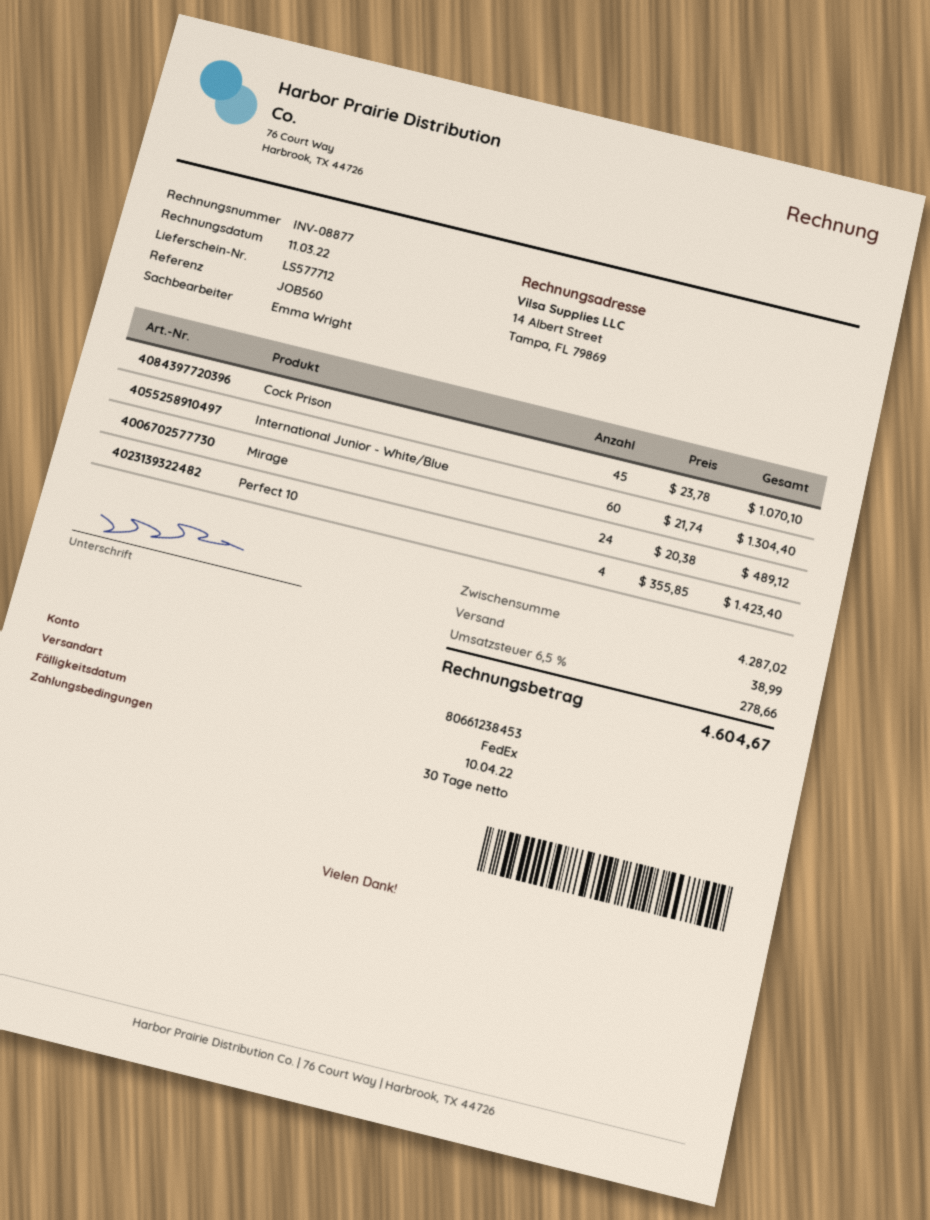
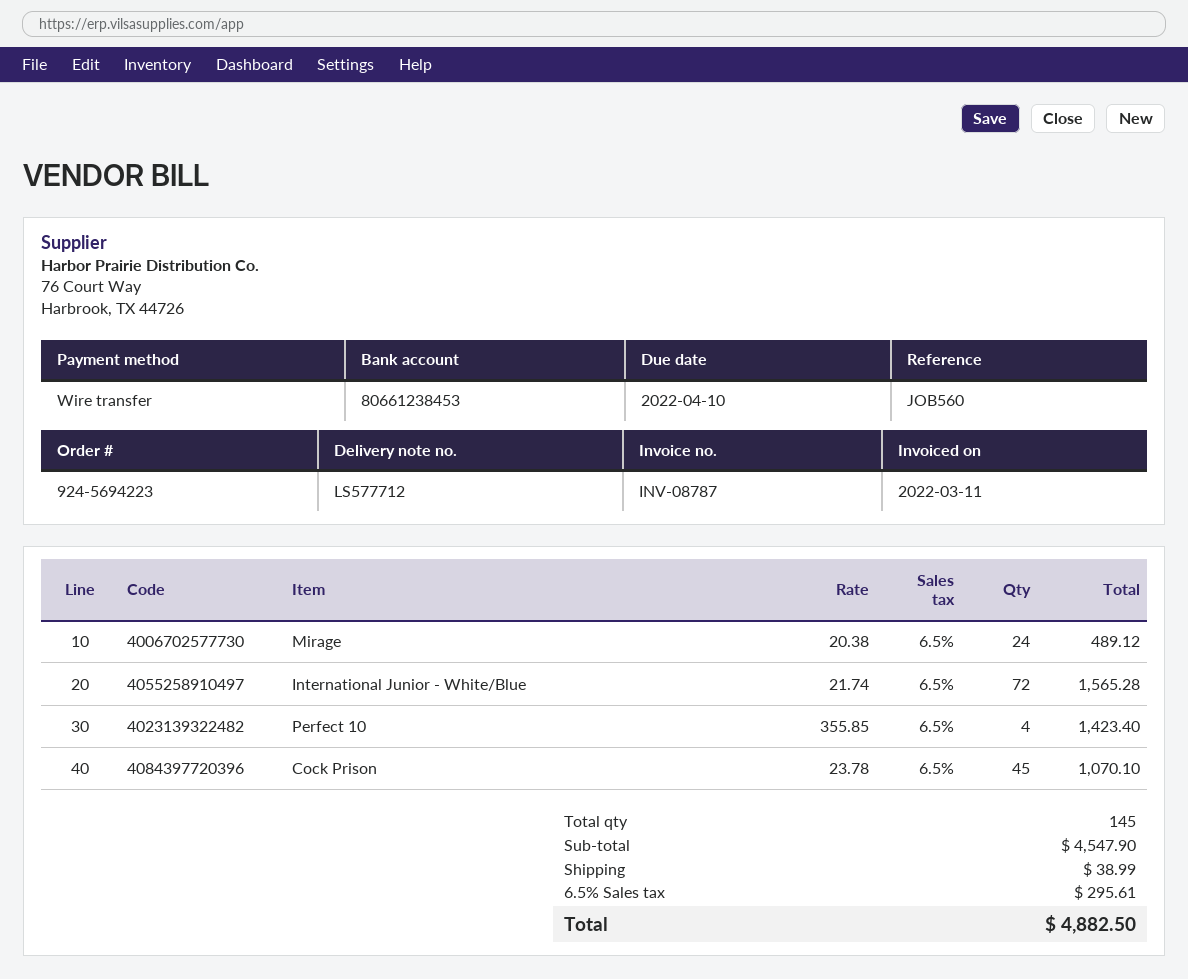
invoice number: INV-08877 -> INV-08787
International Junior - White/Blue: 60 x 21.74 = 1304.40 -> 72 x 21.74 = 1565.28
subtotal: 4287.02 -> 4547.90
tax: 6.5% = 278.66 -> 6.5% = 295.61
total: 4604.67 -> 4882.50

